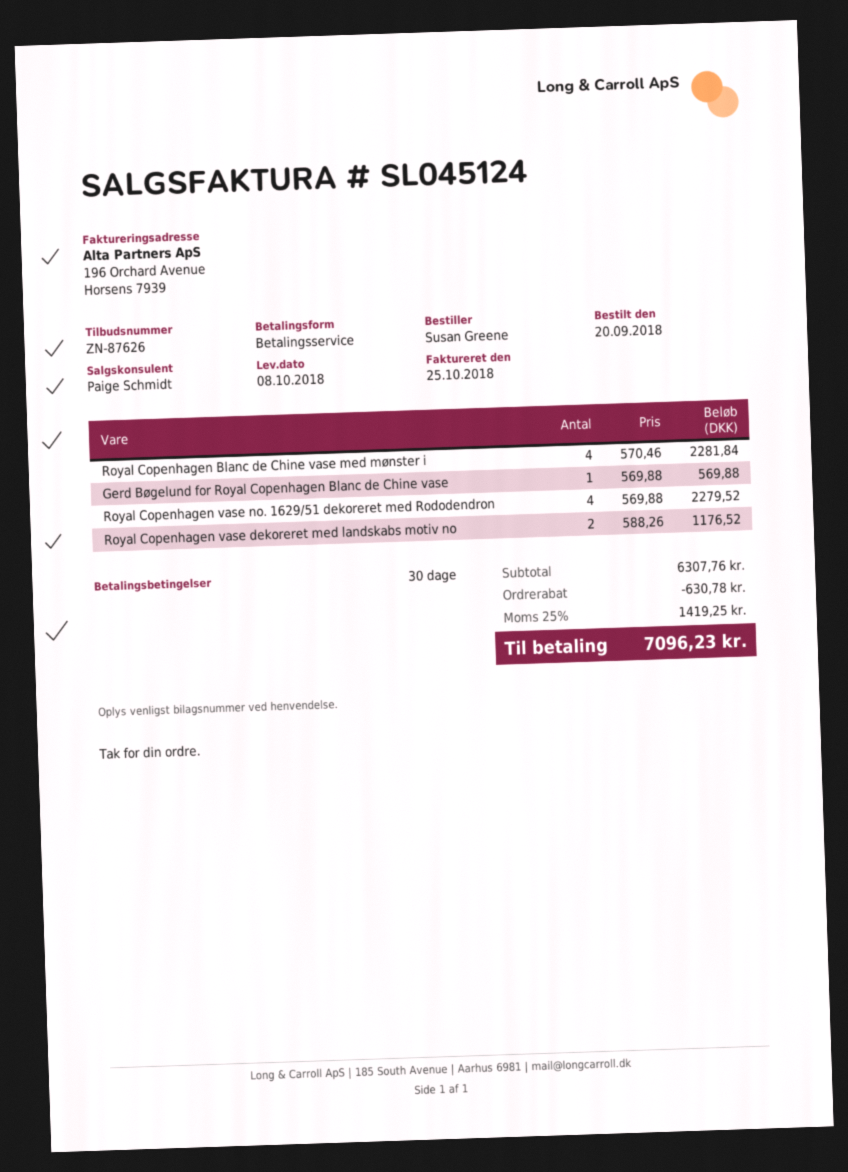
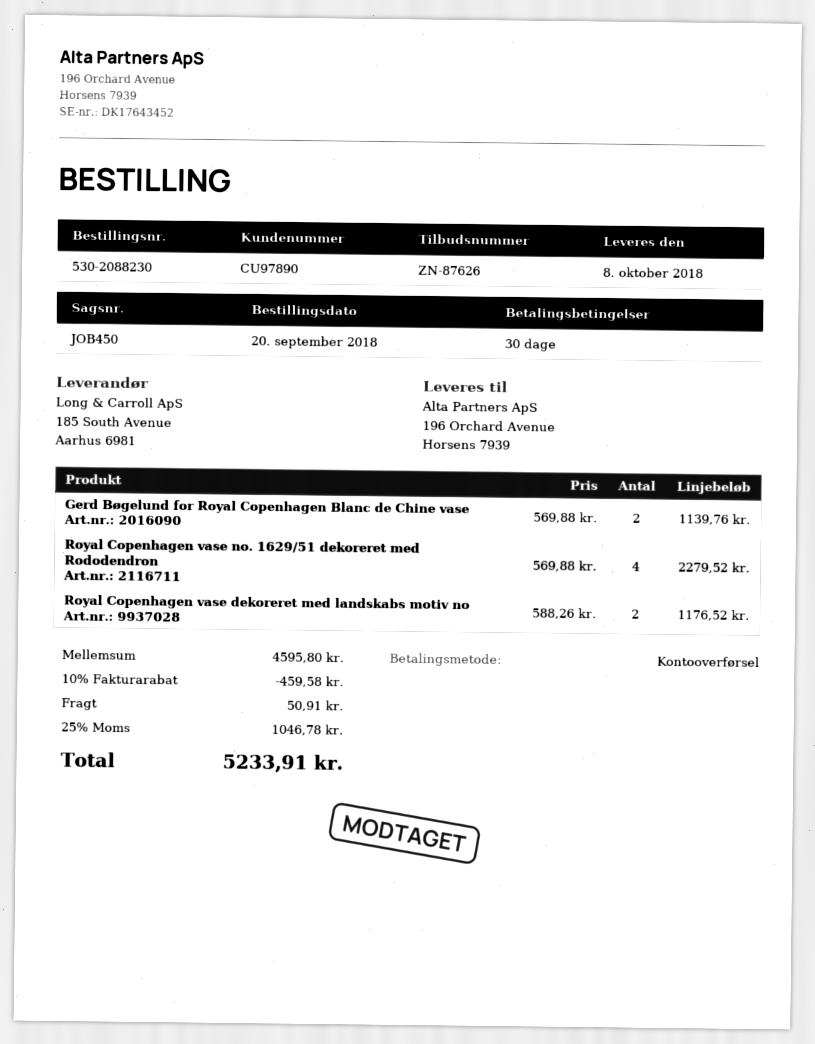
payment method: direct debit -> bank transfer
Royal Copenhagen Blanc de Chine vase med mønster i: 4 x 570.46 = 2281.84 -> none
Gerd Bøgelund for Royal Copenhagen Blanc de Chine vase: 1 x 569.88 = 569.88 -> 2 x 569.88 = 1139.76
subtotal: 6307.76 -> 4595.80
discount: 630.78 -> 459.58
shipping: none -> 50.91
tax: 25% = 1419.25 -> 25% = 1046.78
total: 7096.23 -> 5233.91

